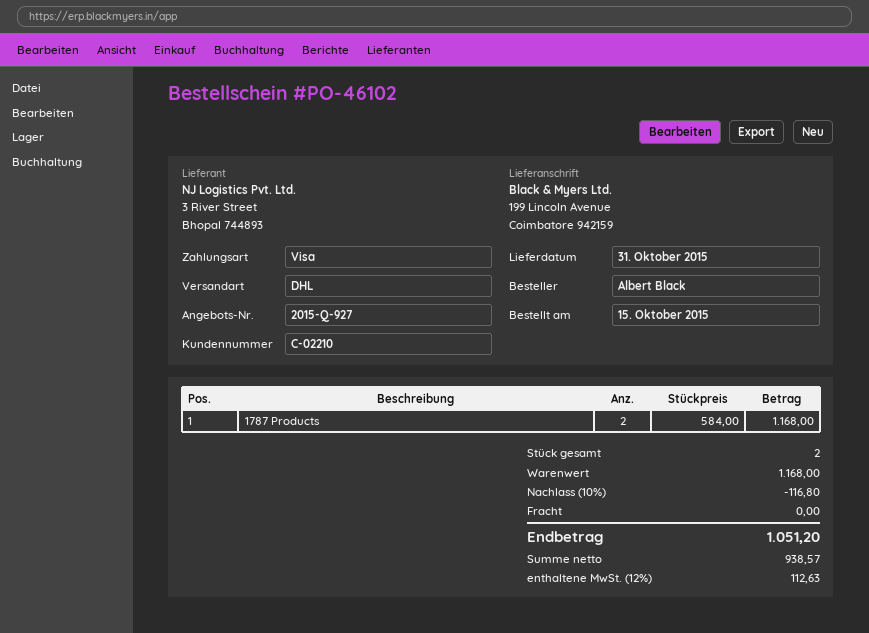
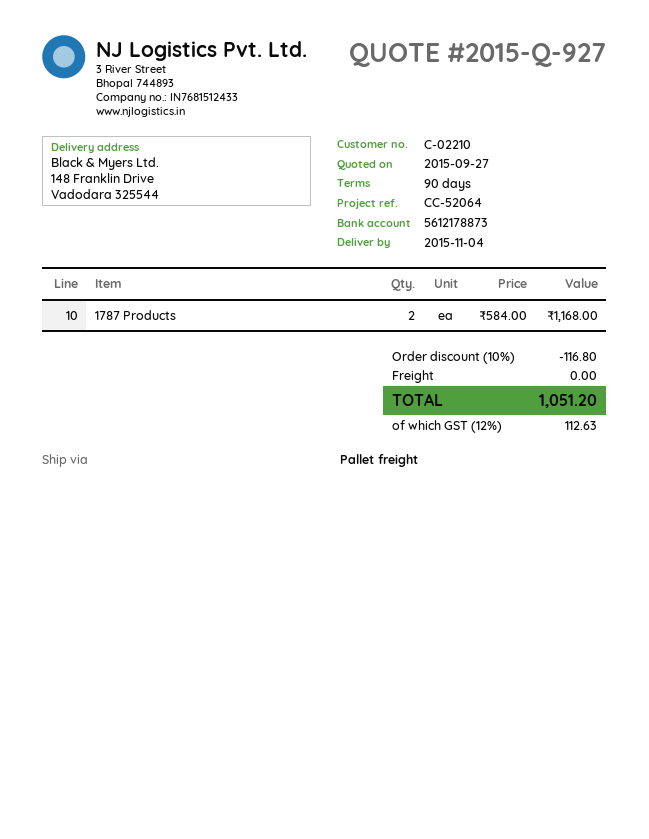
delivery date: 2015-10-31 -> 2015-11-04
shipping method: DHL -> pallet freight
ship to: 199 Lincoln Avenue, Coimbatore 942159 -> 148 Franklin Drive, Vadodara 325544

